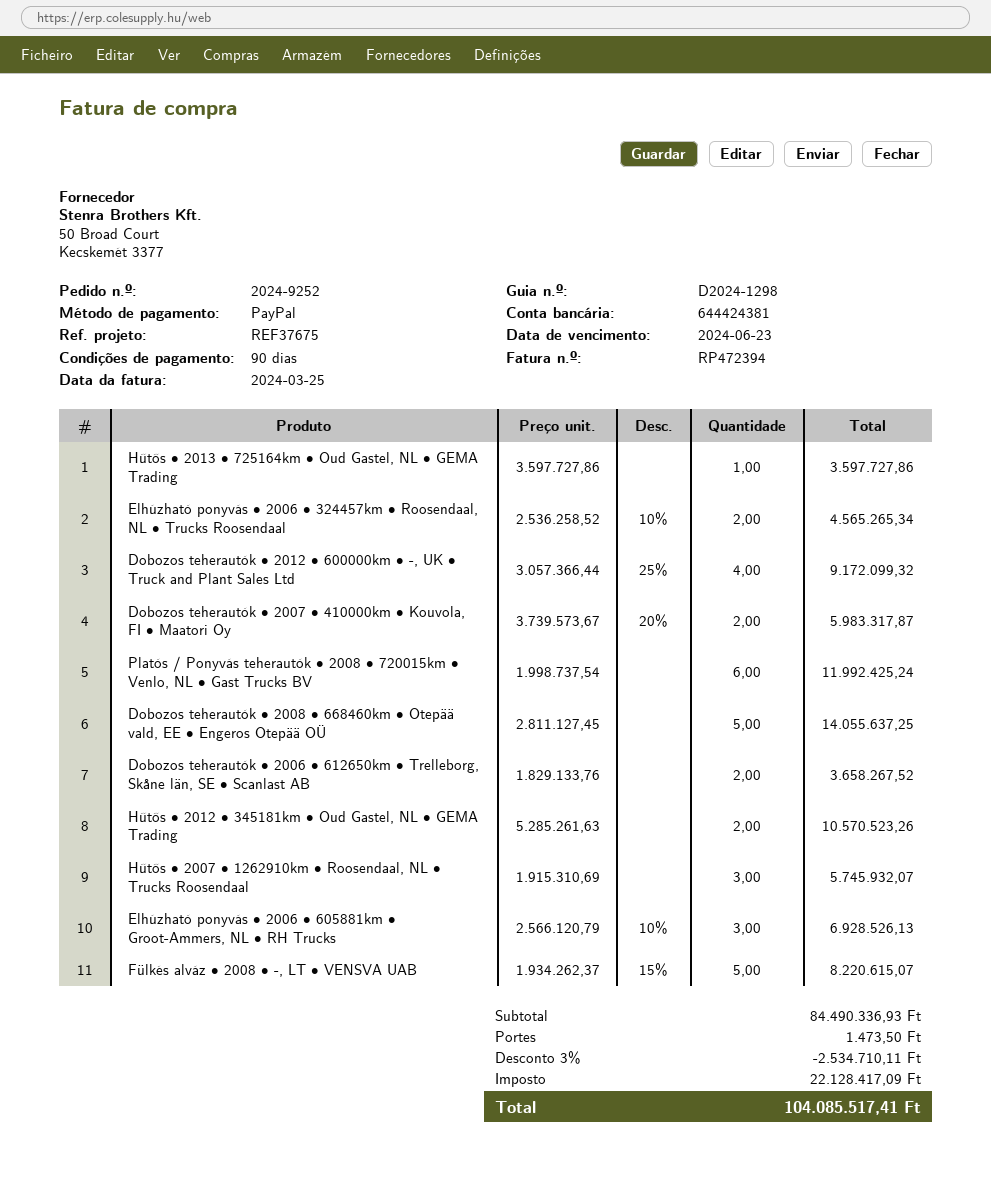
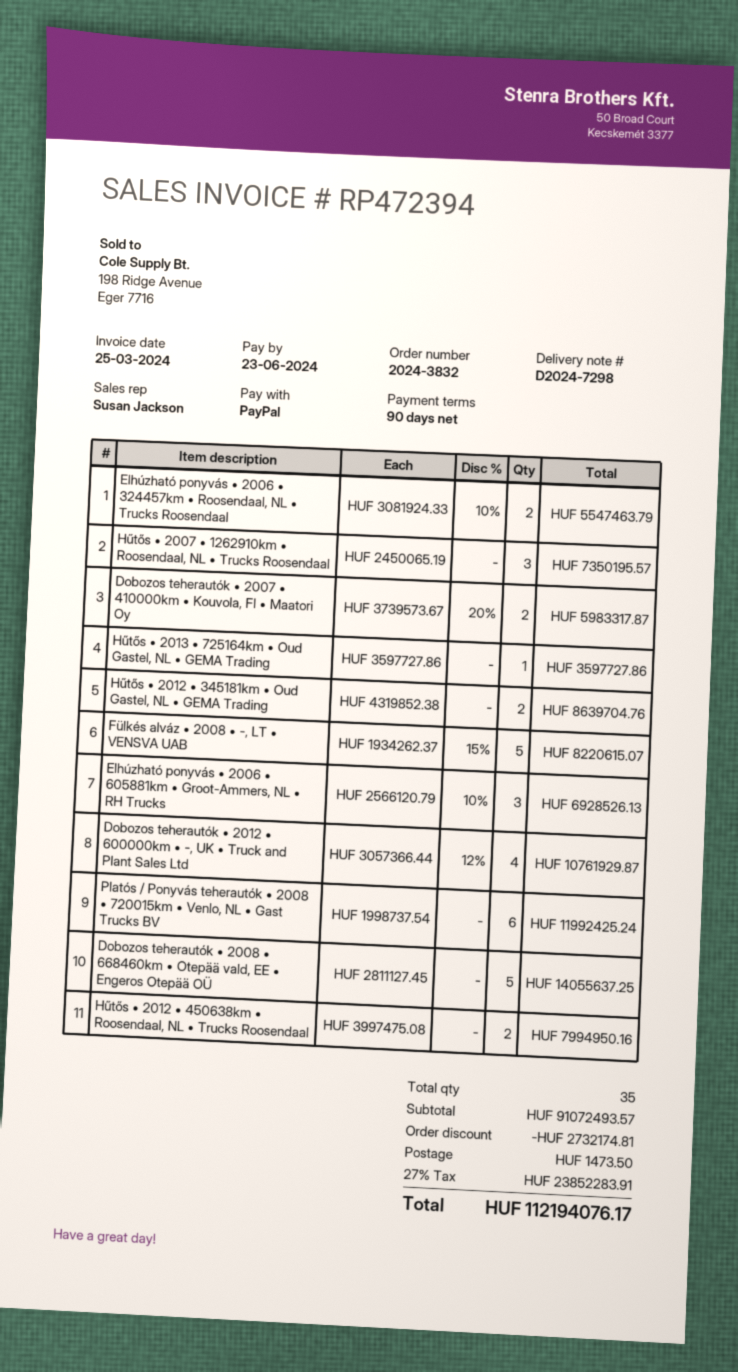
order number: 2024-9252 -> 2024-3832
delivery note number: D2024-1298 -> D2024-7298
Elhúzható ponyvás • 2006 • 324457km • Roosendaal, NL • Trucks Roosendaal: 2 x 2536258.52 - 10% = 4565265.34 -> 2 x 3081924.33 - 10% = 5547463.79
Dobozos teherautók • 2012 • 600000km • -, UK • Truck and Plant Sales Ltd: 4 x 3057366.44 - 25% = 9172099.32 -> 4 x 3057366.44 - 12% = 10761929.87
Dobozos teherautók • 2006 • 612650km • Trelleborg, Skåne län, SE • Scanlast AB: 2 x 1829133.76 = 3658267.52 -> none
Hűtős • 2012 • 345181km • Oud Gastel, NL • GEMA Trading: 2 x 5285261.63 = 10570523.26 -> 2 x 4319852.38 = 8639704.76
Hűtős • 2007 • 1262910km • Roosendaal, NL • Trucks Roosendaal: 3 x 1915310.69 = 5745932.07 -> 3 x 2450065.19 = 7350195.57
Hűtős • 2012 • 450638km • Roosendaal, NL • Trucks Roosendaal: none -> 2 x 3997475.08 = 7994950.16
subtotal: 84490336.93 -> 91072493.57
discount: 2534710.11 -> 2732174.81
tax: 22128417.09 -> 23852283.91
total: 104085517.41 -> 112194076.17

